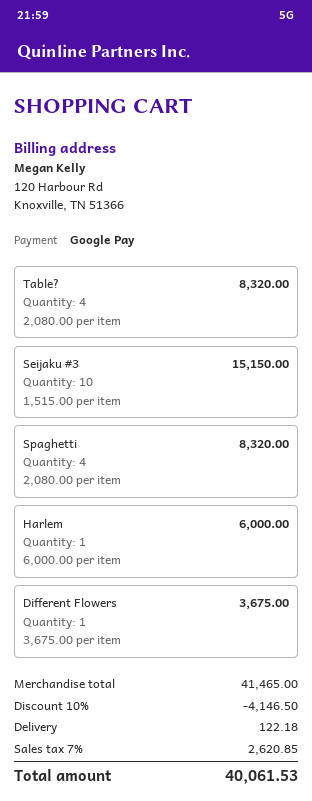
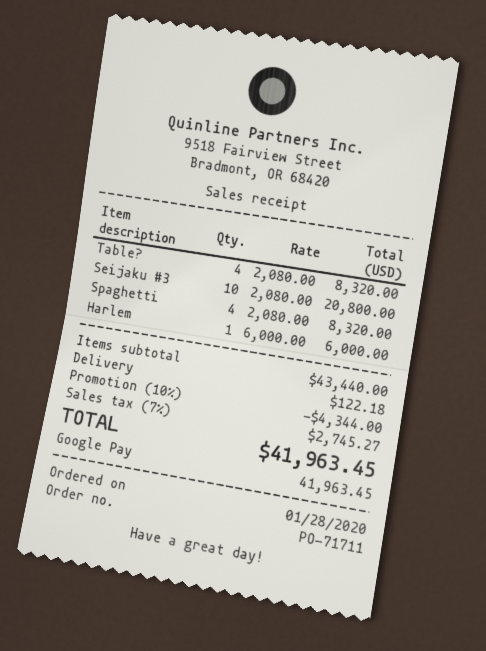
Seijaku #3: 10 x 1515.00 = 15150.00 -> 10 x 2080.00 = 20800.00
Different Flowers: 1 x 3675.00 = 3675.00 -> none
subtotal: 41465.00 -> 43440.00
discount: 10% = 4146.50 -> 10% = 4344.00
tax: 7% = 2620.85 -> 7% = 2745.27
total: 40061.53 -> 41963.45

